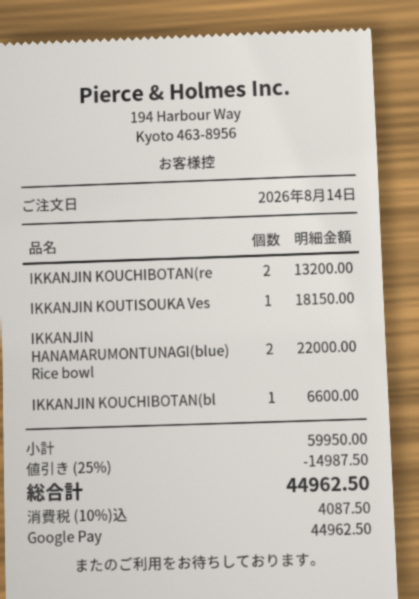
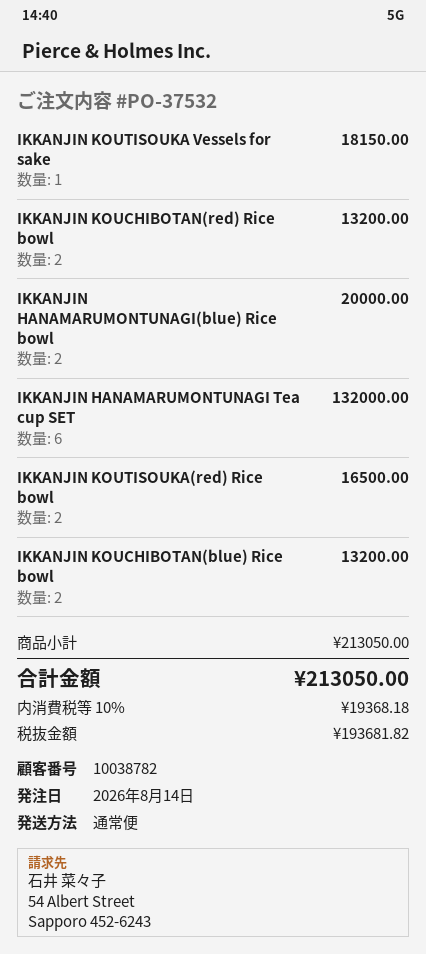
IKKANJIN HANAMARUMONTUNAGI(blue) Rice bowl: 2 for 22000.00 -> 2 for 20000.00
IKKANJIN KOUCHIBOTAN(bl: 1 for 6600.00 -> 2 for 13200.00
IKKANJIN HANAMARUMONTUNAGI Tea cup SET: none -> 6 for 132000.00
IKKANJIN KOUTISOUKA(red) Rice bowl: none -> 2 for 16500.00
subtotal: 59950.00 -> 213050.00
discount: 25% = 14987.50 -> none
tax: 10% = 4087.50 -> 10% = 19368.18
total: 44962.50 -> 213050.00

